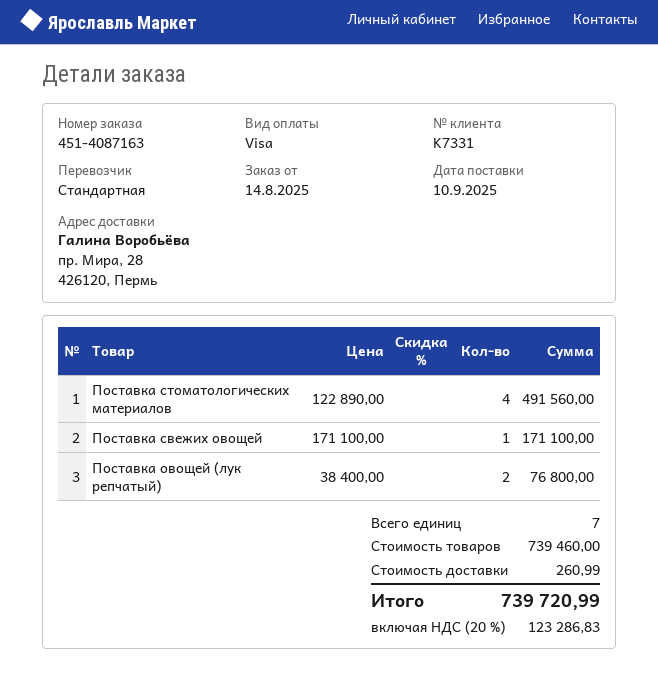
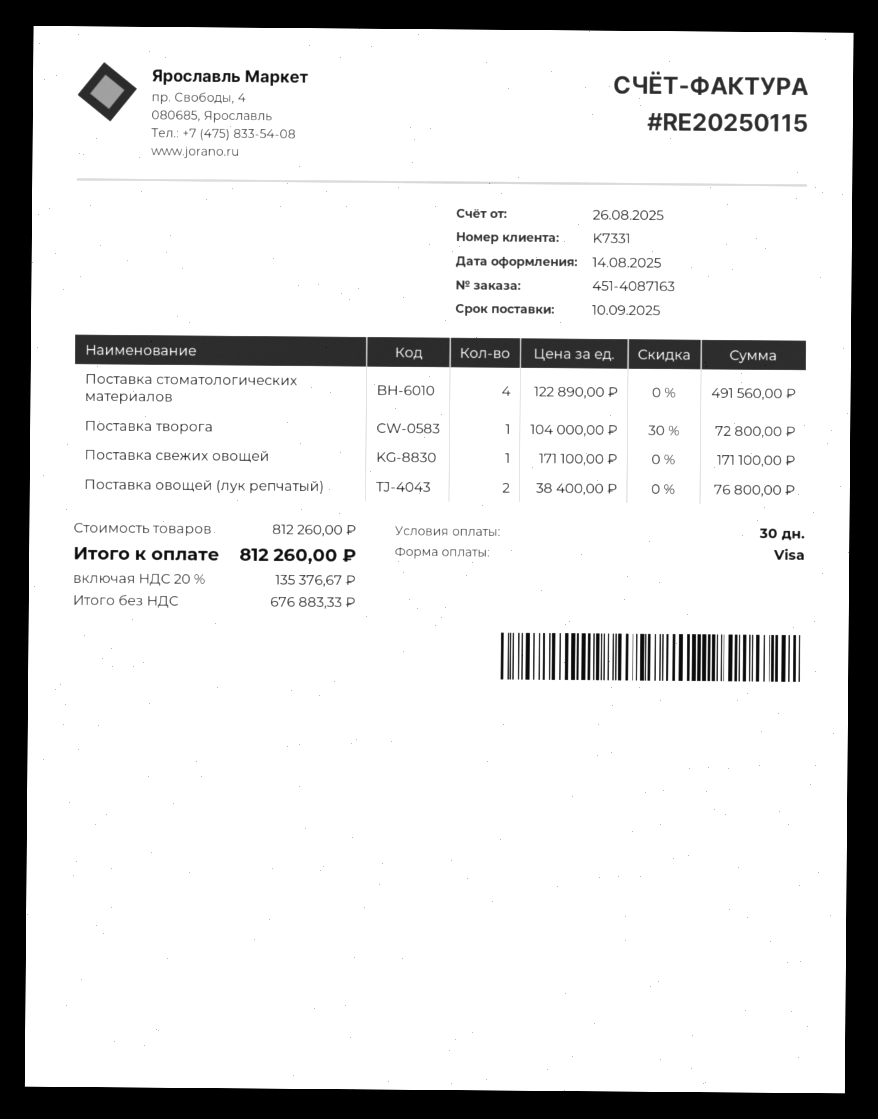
Поставка творога: none -> 1 x 104000.00 - 30% = 72800.00
subtotal: 739460.00 -> 812260.00
shipping: 260.99 -> none
tax: 20% = 123286.83 -> 20% = 135376.67
total: 739720.99 -> 812260.00

